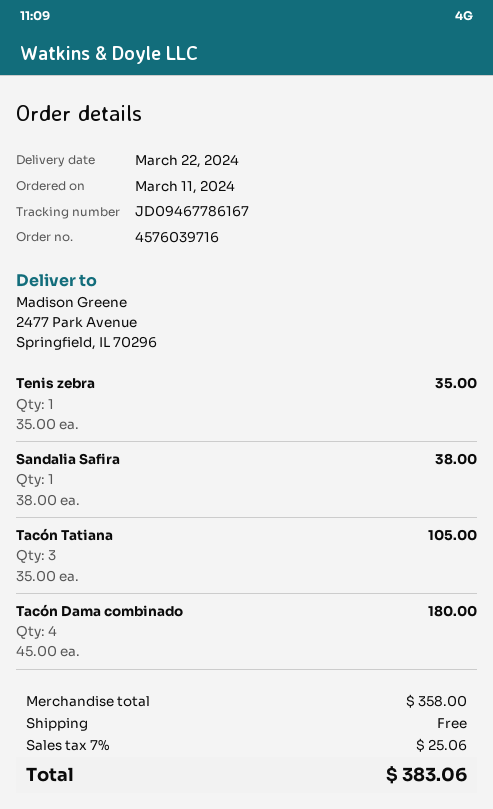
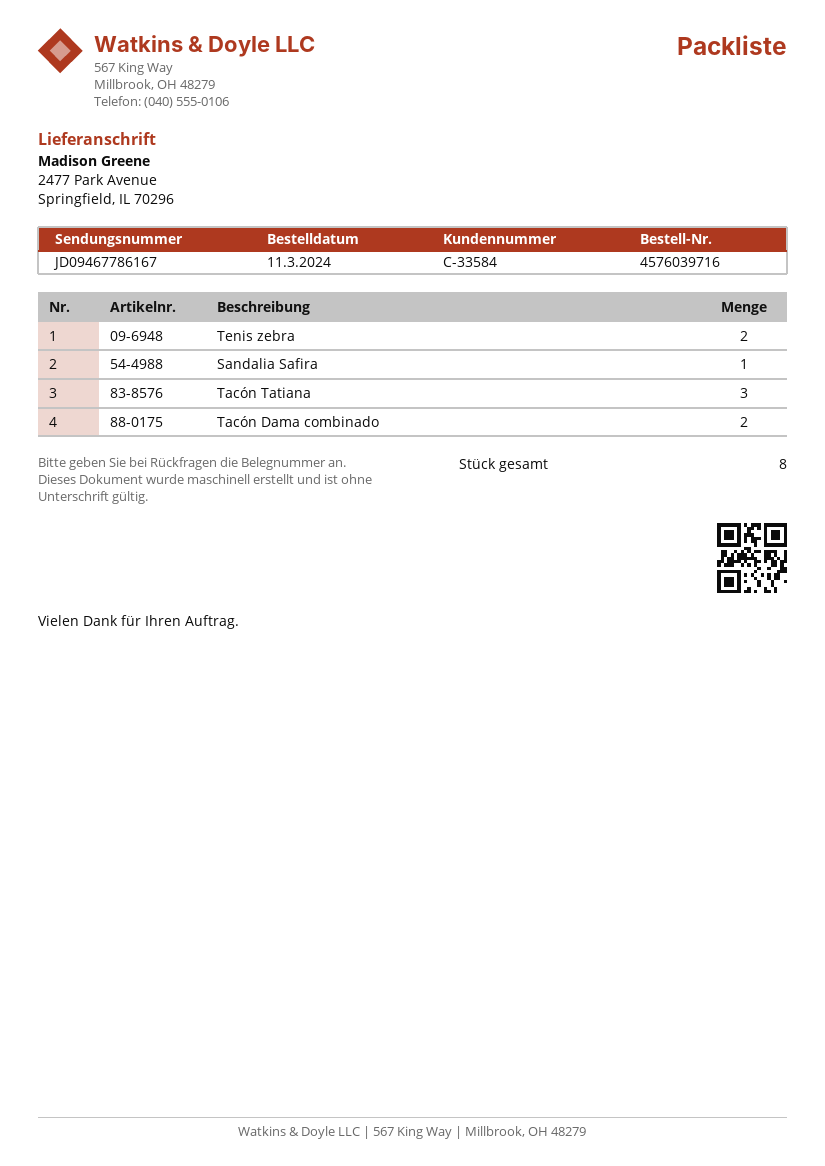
Tenis zebra: 1 -> 2
Tacón Dama combinado: 4 -> 2

